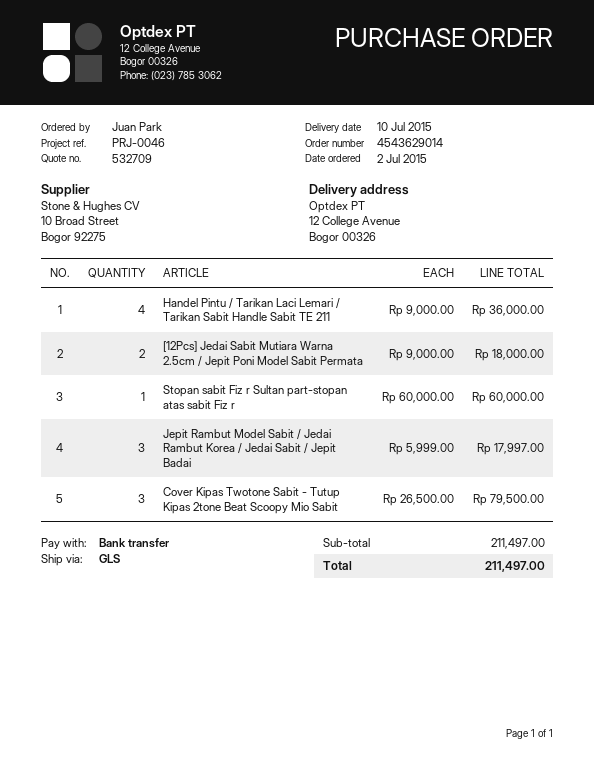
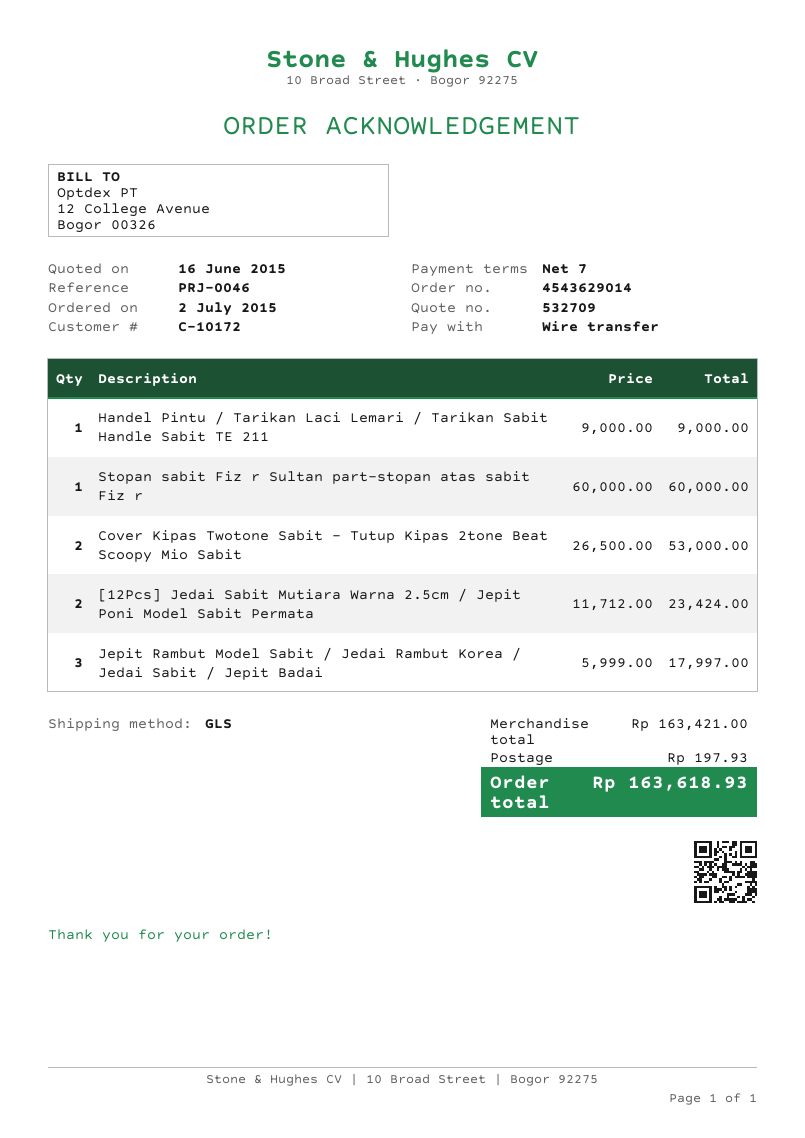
Handel Pintu / Tarikan Laci Lemari / Tarikan Sabit Handle Sabit TE 211: 4 x 9000.00 = 36000.00 -> 1 x 9000.00 = 9000.00
[12Pcs] Jedai Sabit Mutiara Warna 2.5cm / Jepit Poni Model Sabit Permata: 2 x 9000.00 = 18000.00 -> 2 x 11712.00 = 23424.00
Cover Kipas Twotone Sabit - Tutup Kipas 2tone Beat Scoopy Mio Sabit: 3 x 26500.00 = 79500.00 -> 2 x 26500.00 = 53000.00
subtotal: 211497.00 -> 163421.00
shipping: none -> 197.93
total: 211497.00 -> 163618.93

